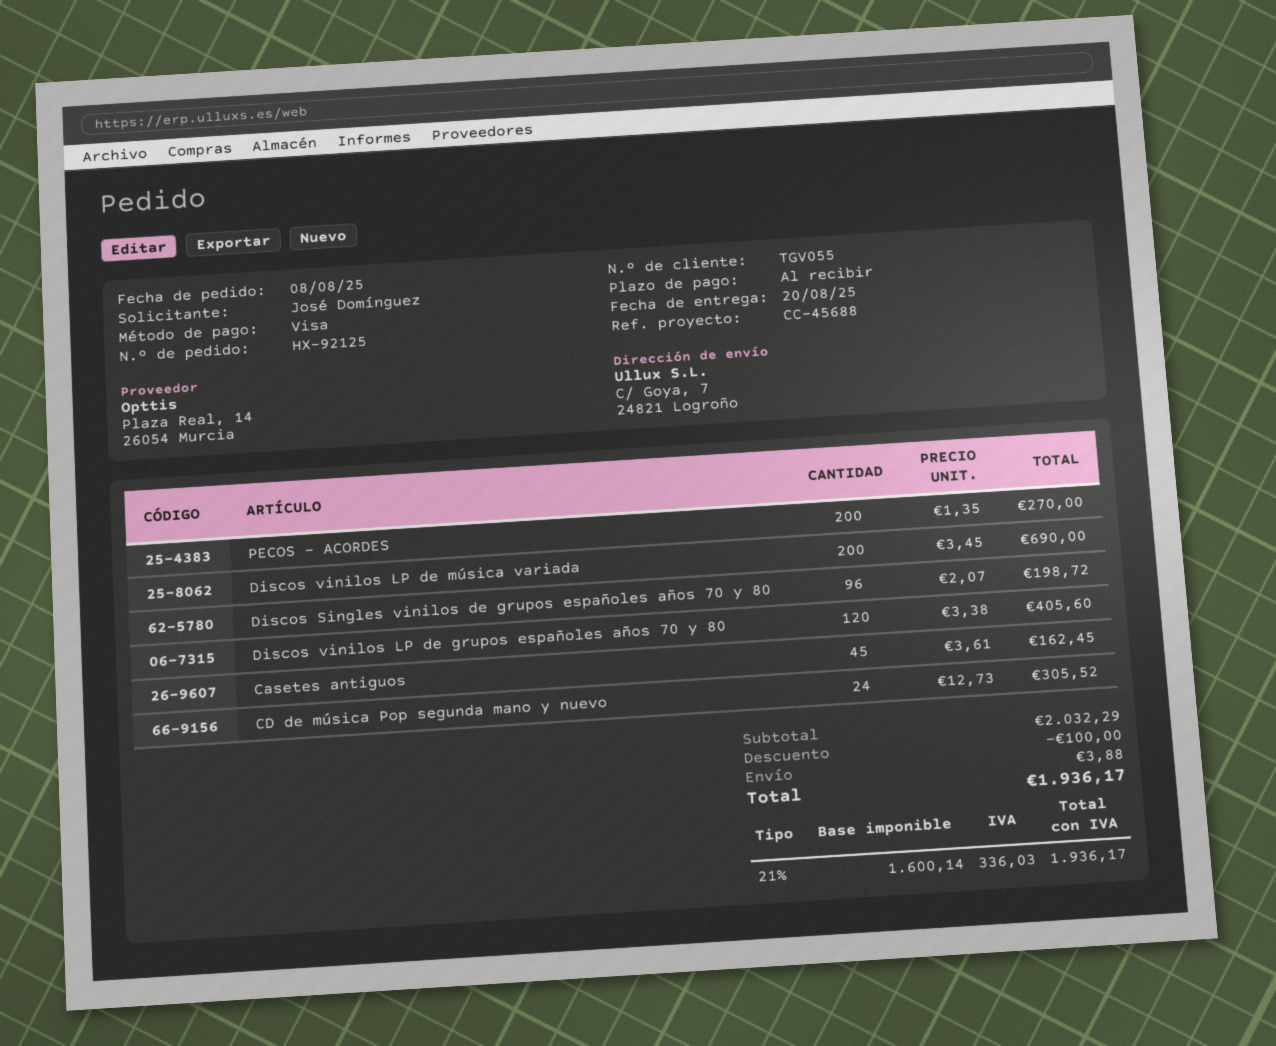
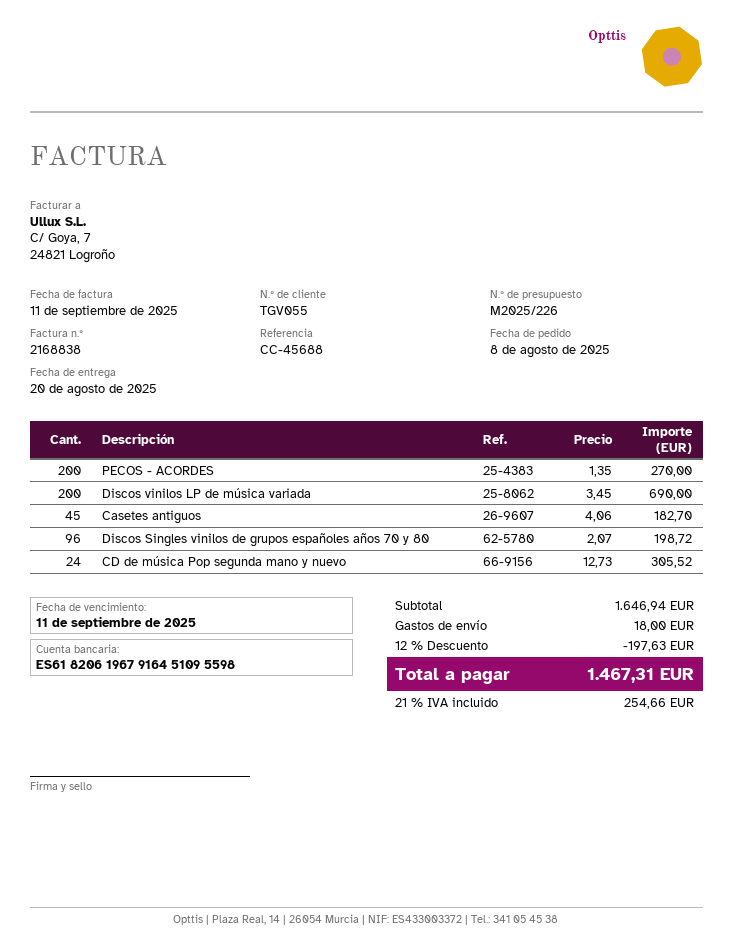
Discos vinilos LP de grupos españoles años 70 y 80: 120 x 3.38 = 405.60 -> none
Casetes antiguos: 45 x 3.61 = 162.45 -> 45 x 4.06 = 182.70
subtotal: 2032.29 -> 1646.94
discount: 100.00 -> 197.63
shipping: 3.88 -> 18.00
tax: 21% = 336.03 -> 21% = 254.66
total: 1936.17 -> 1467.31

